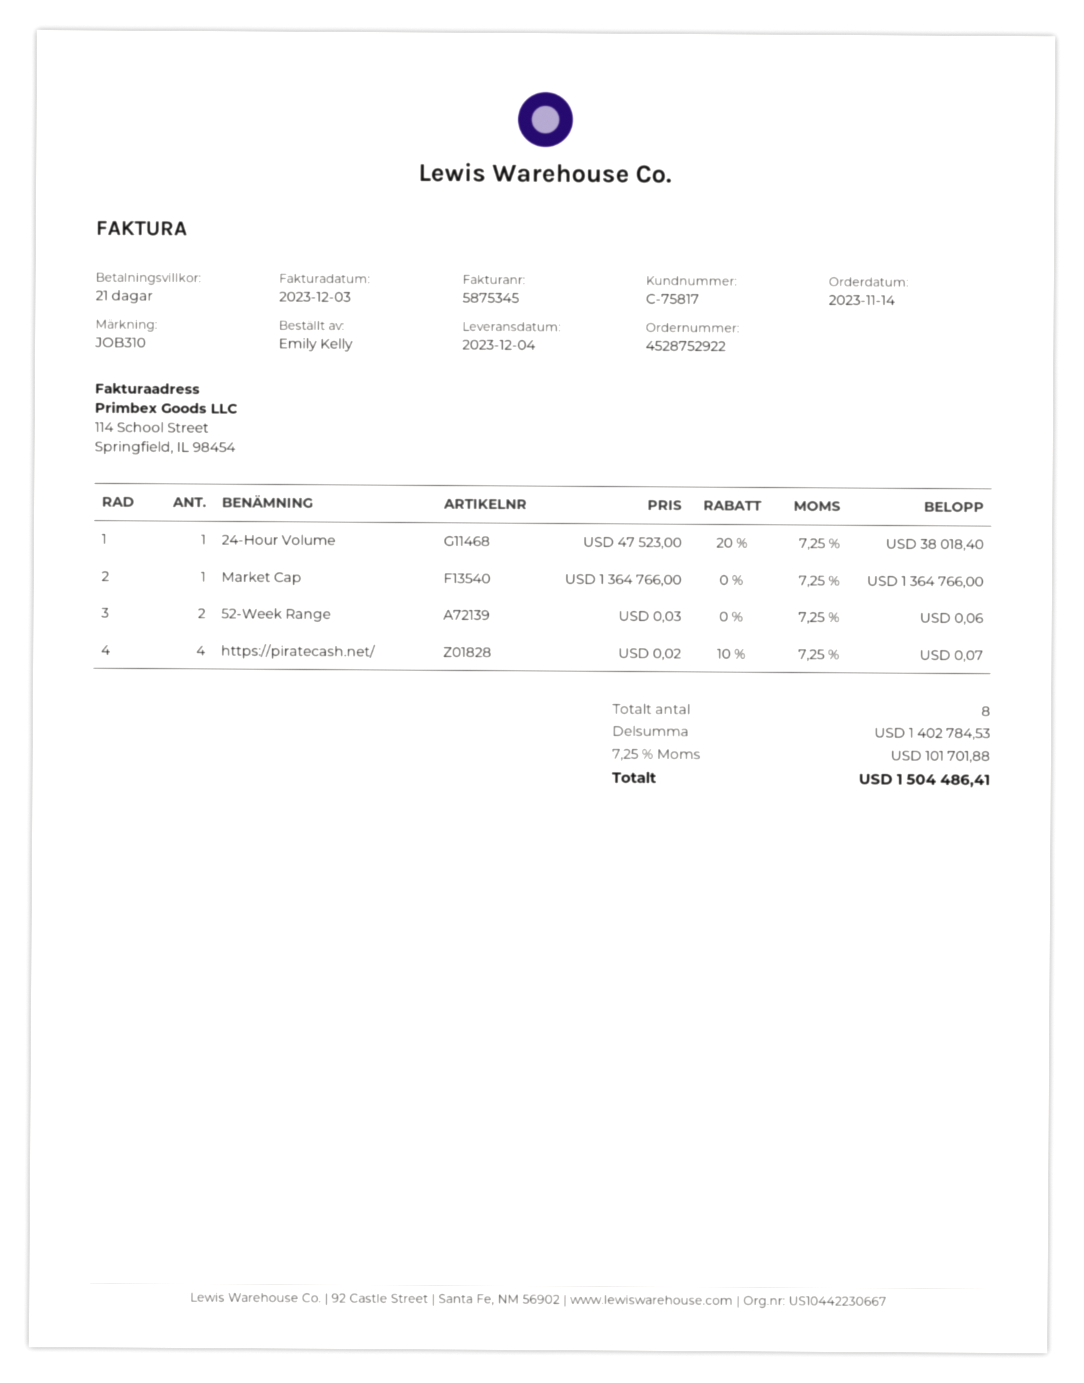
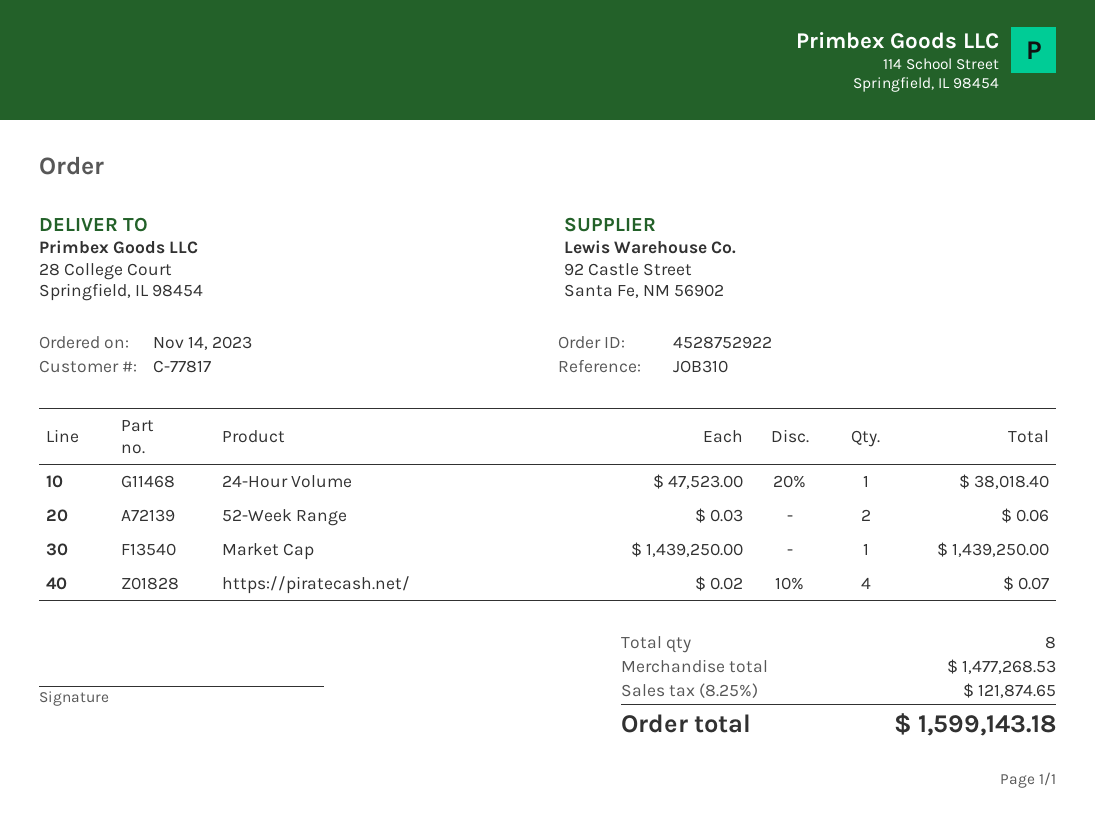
customer number: C-75817 -> C-77817
Market Cap: 1 x 1364766.00 = 1364766.00 -> 1 x 1439250.00 = 1439250.00
subtotal: 1402784.53 -> 1477268.53
tax: 7.25% = 101701.88 -> 8.25% = 121874.65
total: 1504486.41 -> 1599143.18

